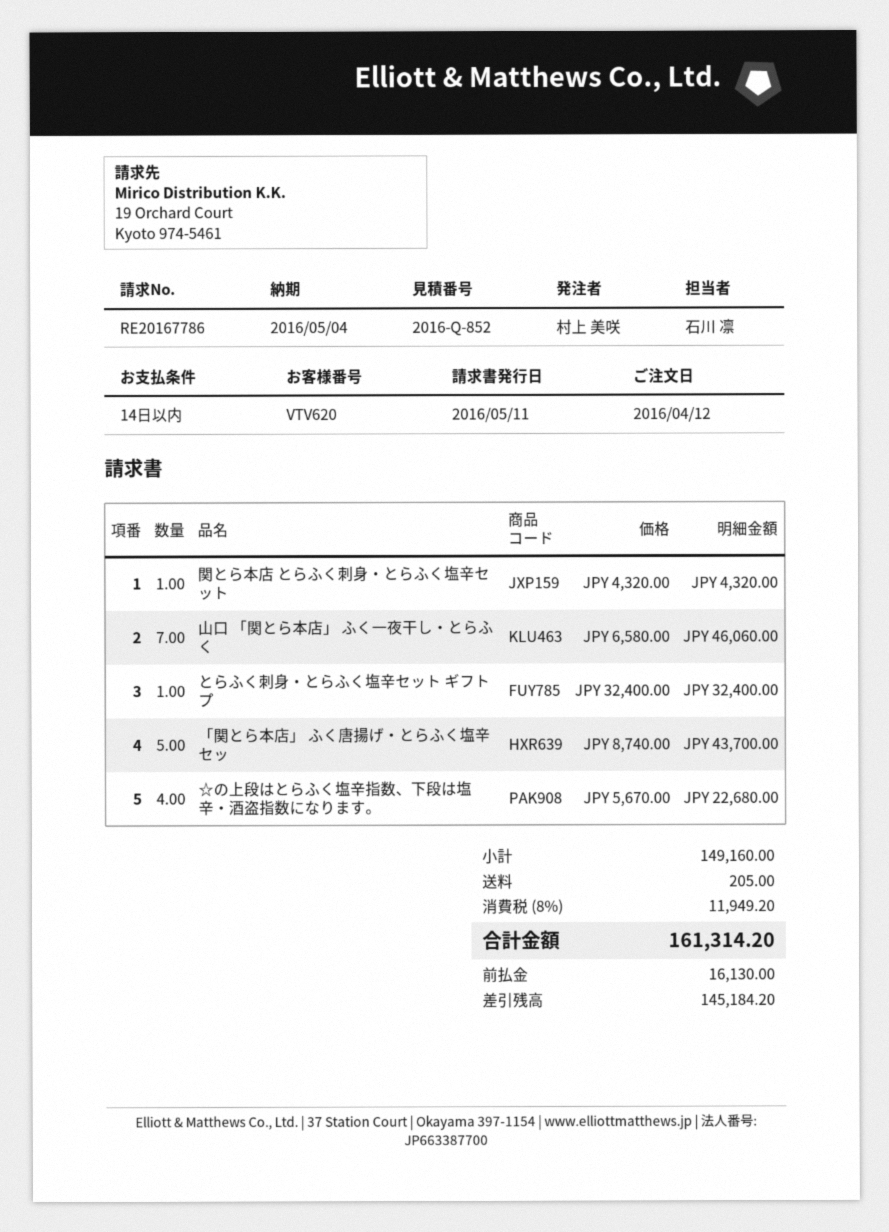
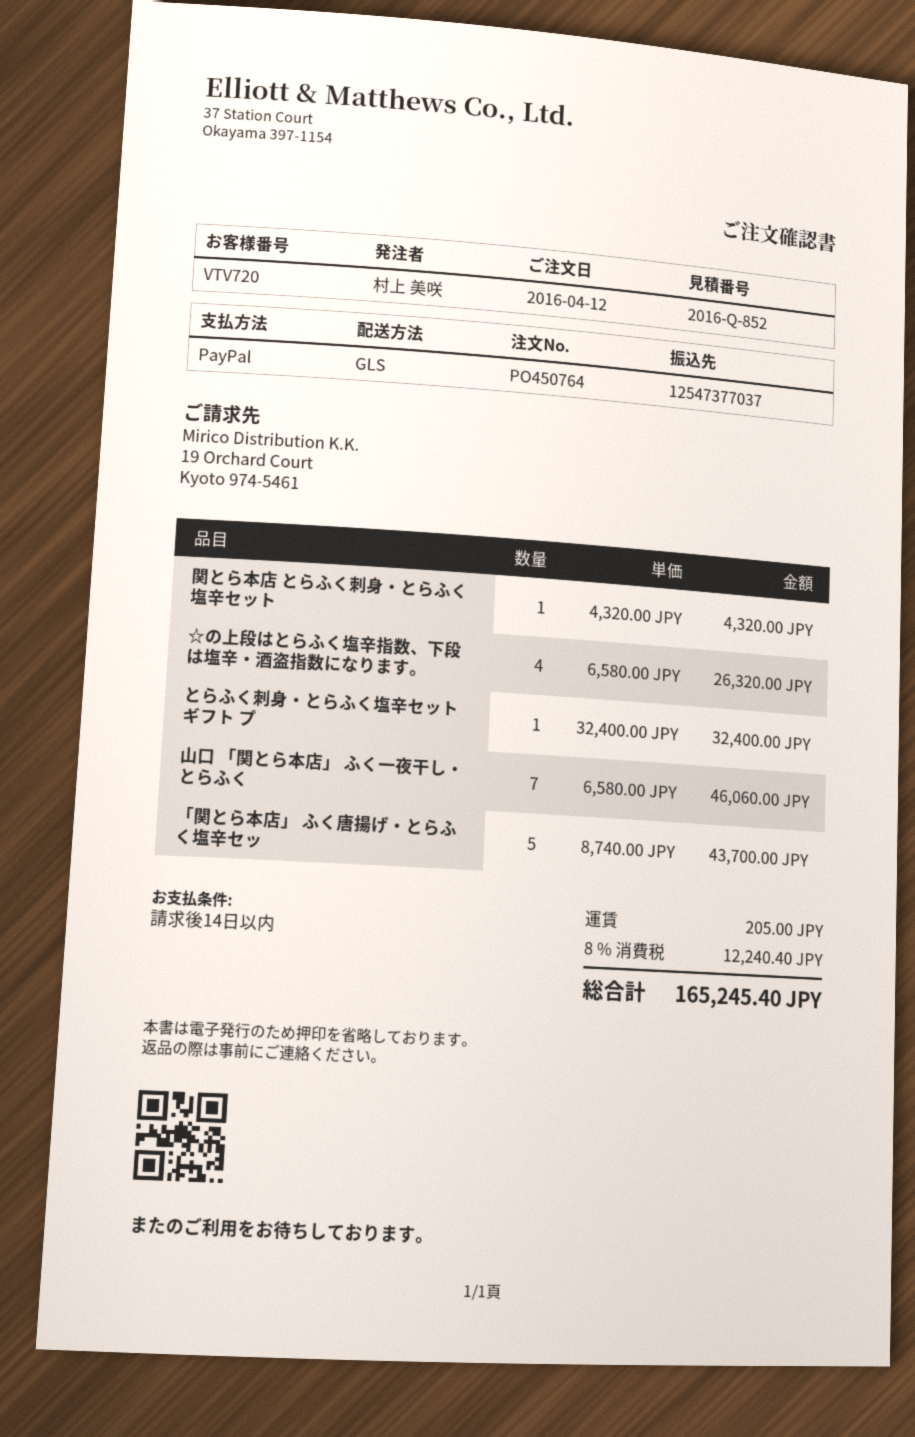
customer number: VTV620 -> VTV720
☆の上段はとらふく塩辛指数、下段は塩辛・酒盗指数になります。: 4 x 5670.00 = 22680.00 -> 4 x 6580.00 = 26320.00
tax: 8% = 11949.20 -> 8% = 12240.40
total: 161314.20 -> 165245.40

